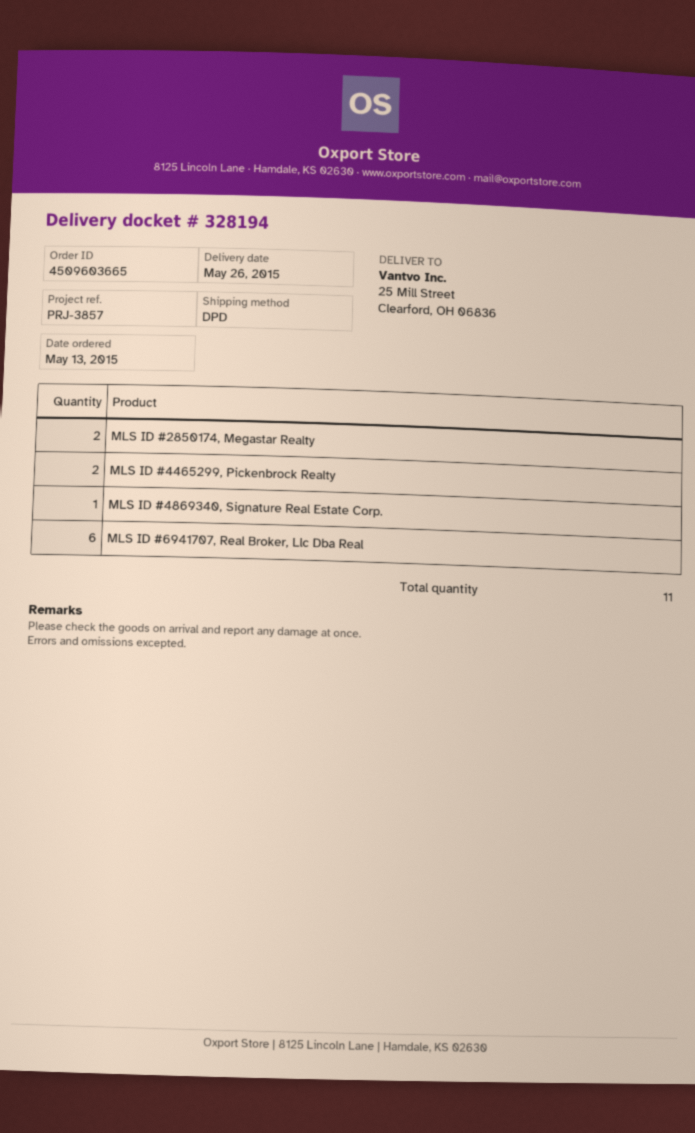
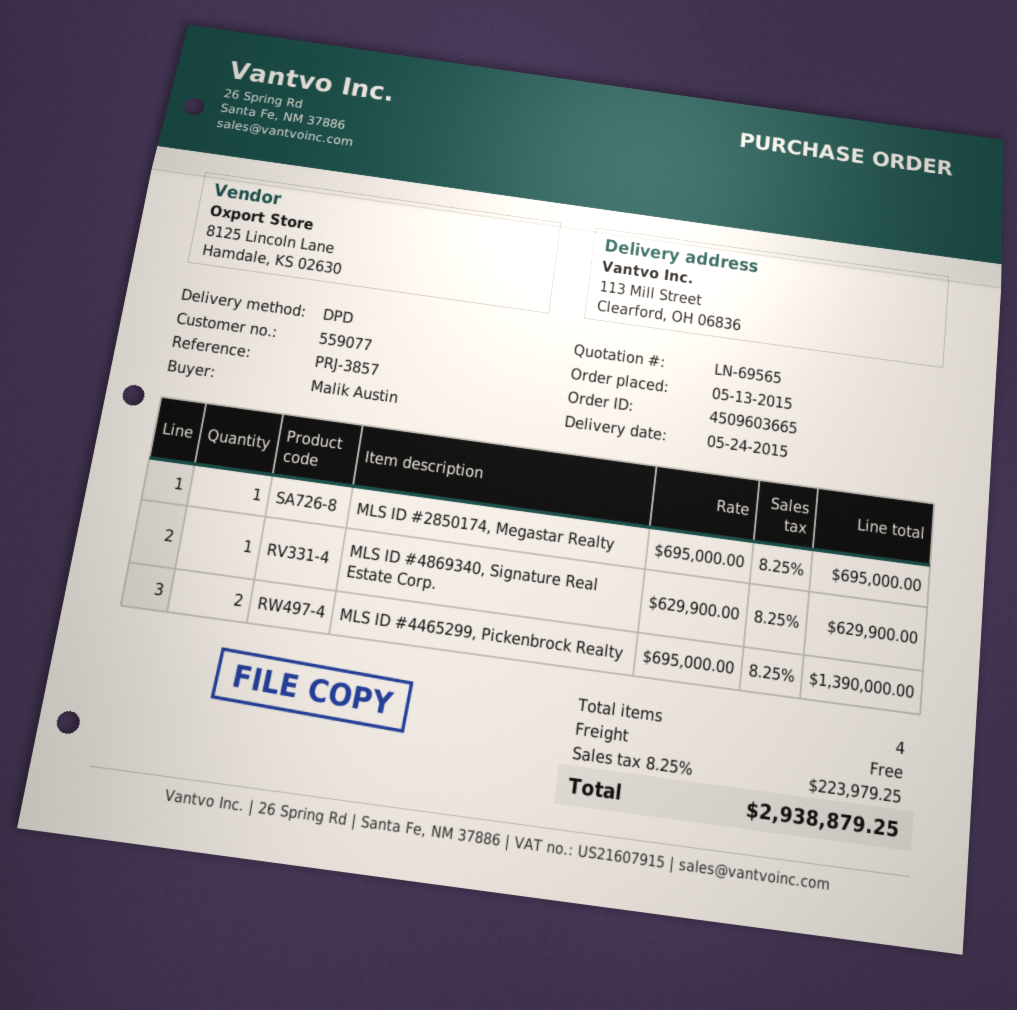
delivery date: 2015-05-26 -> 2015-05-24
ship to: 25 Mill Street, Clearford, OH 06836 -> 113 Mill Street, Clearford, OH 06836
MLS ID #2850174, Megastar Realty: 2 -> 1
MLS ID #6941707, Real Broker, Llc Dba Real: 6 -> none
total quantity: 11 -> 4

